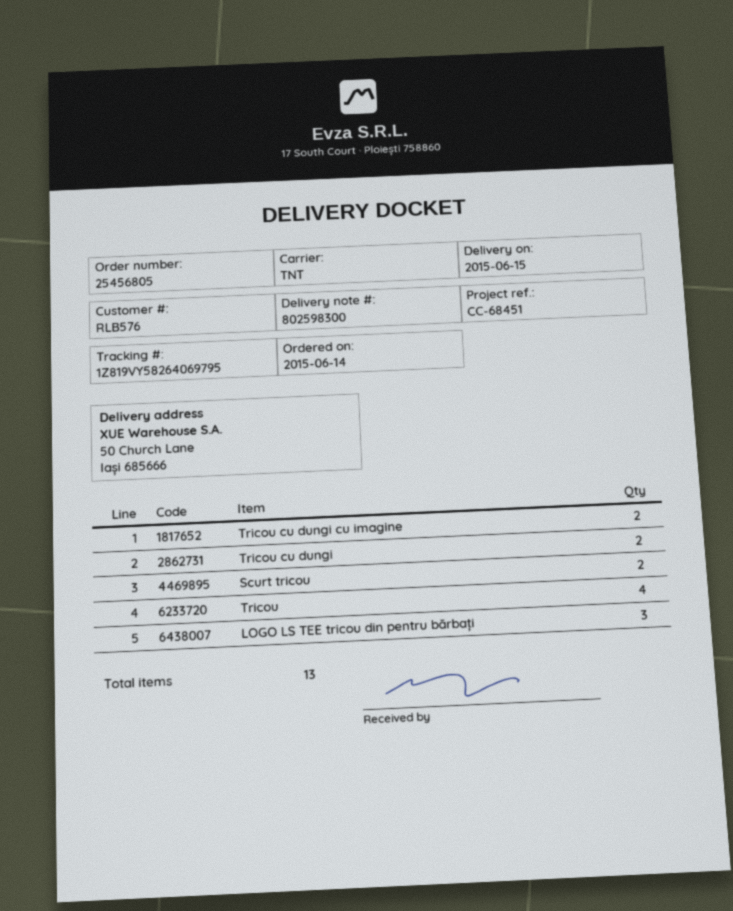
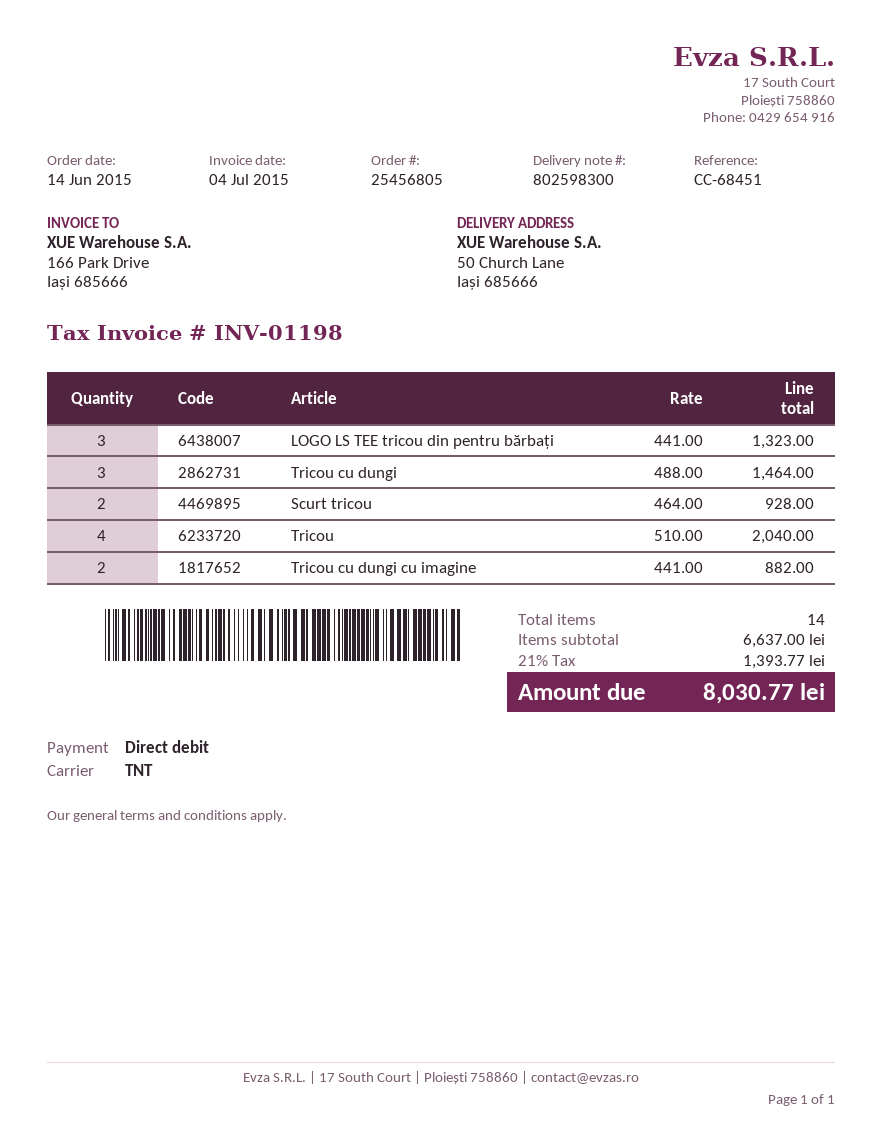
Tricou cu dungi: 2 -> 3
total quantity: 13 -> 14

